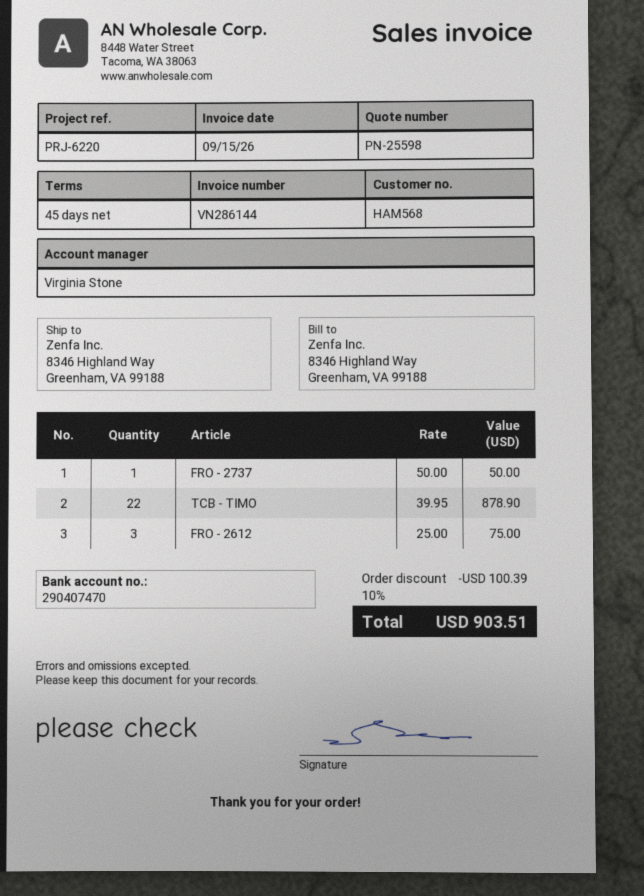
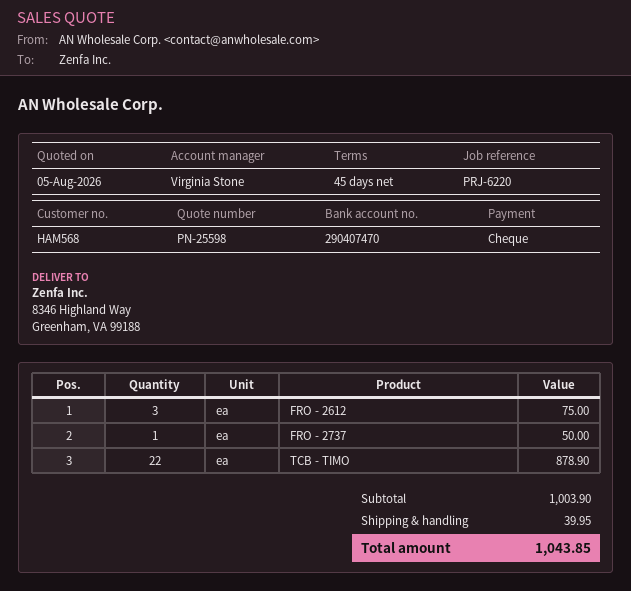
discount: 10% = 100.39 -> none
shipping: none -> 39.95
total: 903.51 -> 1043.85

